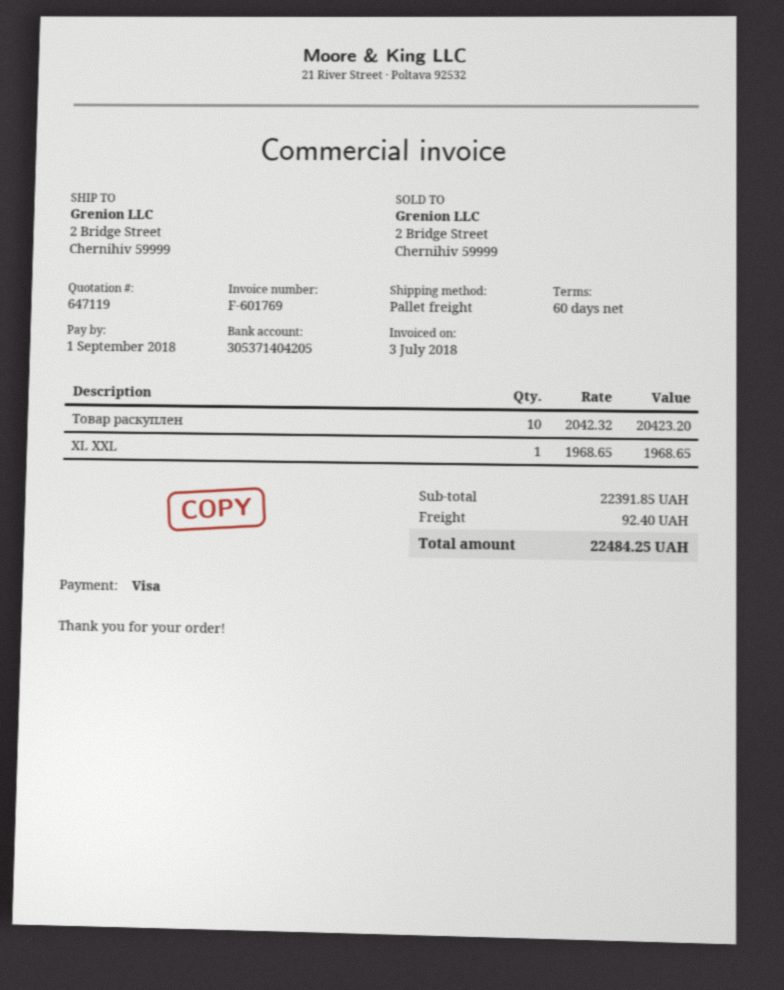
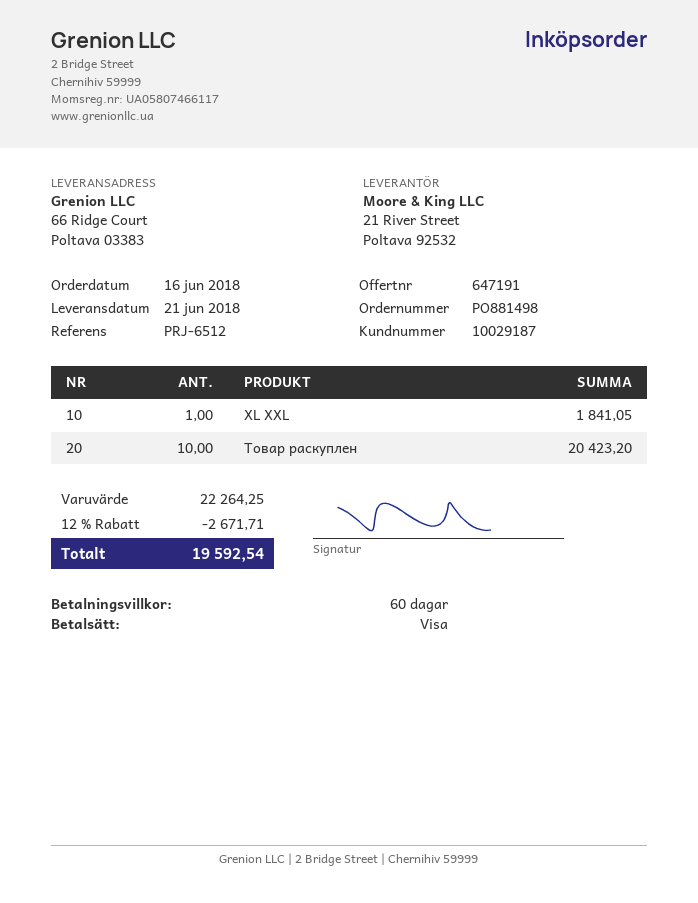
quote number: 647119 -> 647191
ship to: 2 Bridge Street, Chernihiv 59999 -> 66 Ridge Court, Poltava 03383
XL XXL: 1 for 1968.65 -> 1 for 1841.05
subtotal: 22391.85 -> 22264.25
discount: none -> 12% = 2671.71
shipping: 92.40 -> none
total: 22484.25 -> 19592.54

